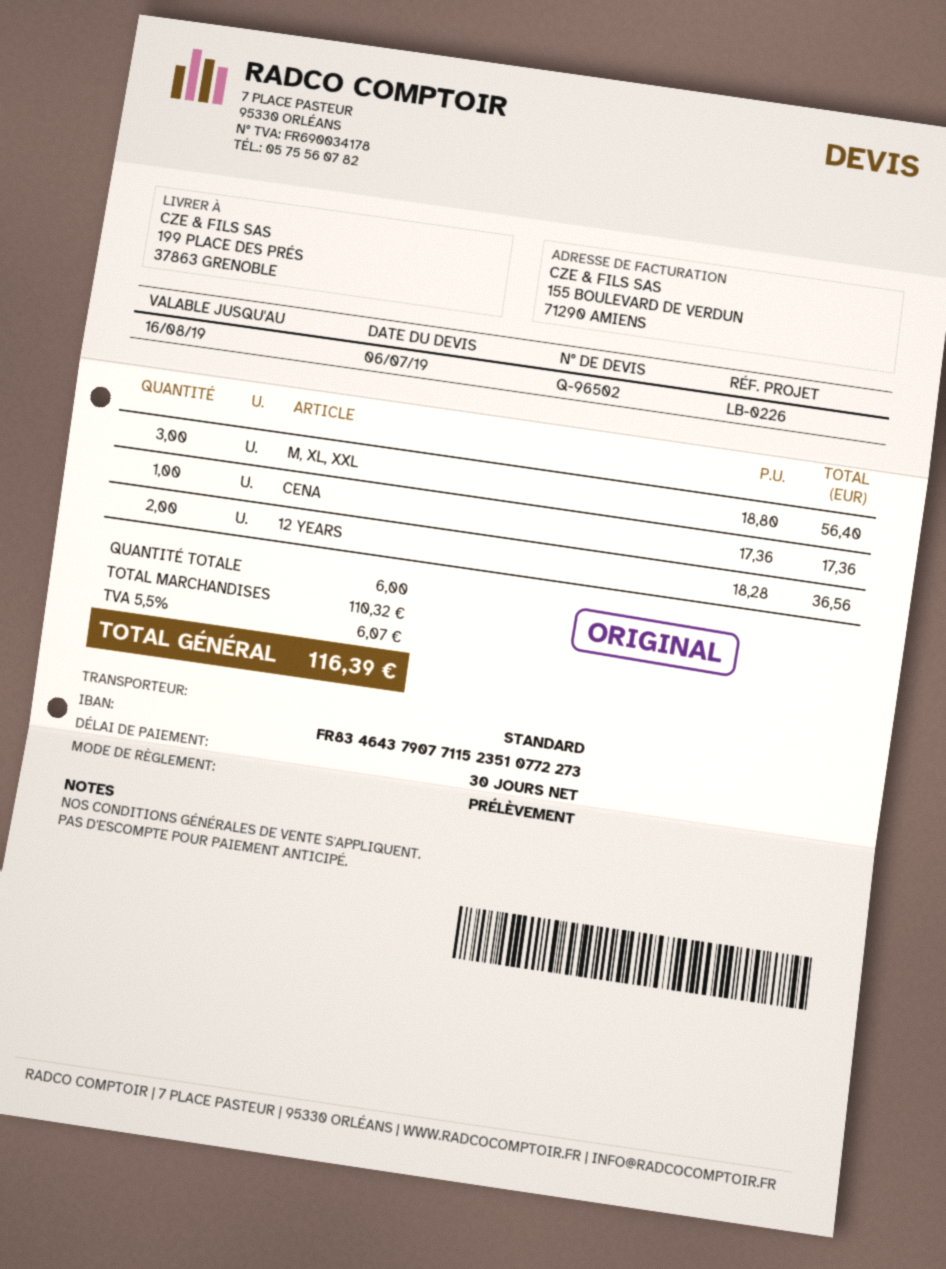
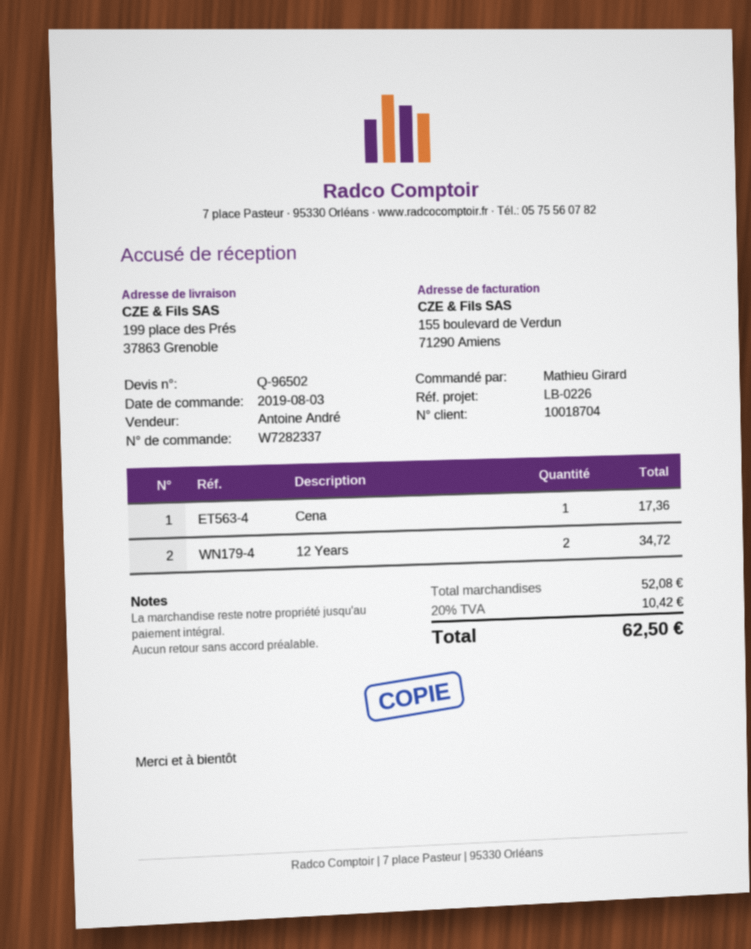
M, XL, XXL: 3 for 56.40 -> none
12 YEARS: 2 for 36.56 -> 2 for 34.72
subtotal: 110.32 -> 52.08
tax: 5.5% = 6.07 -> 20% = 10.42
total: 116.39 -> 62.50

